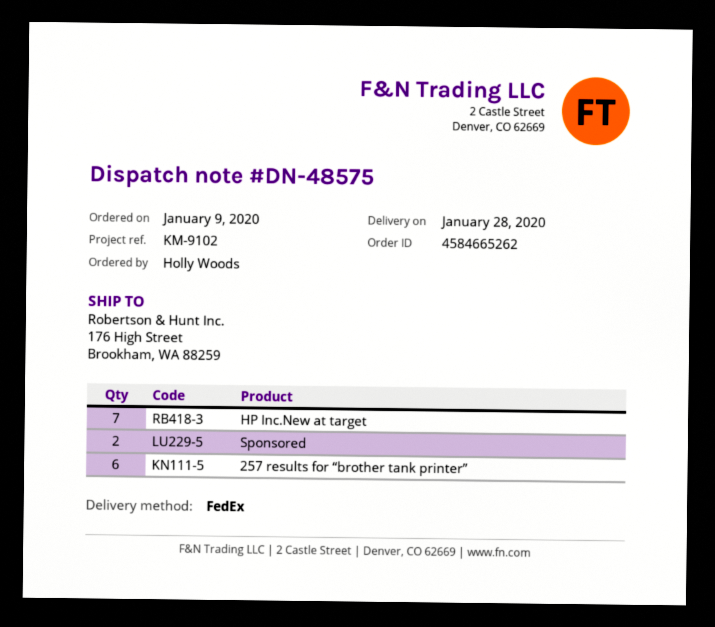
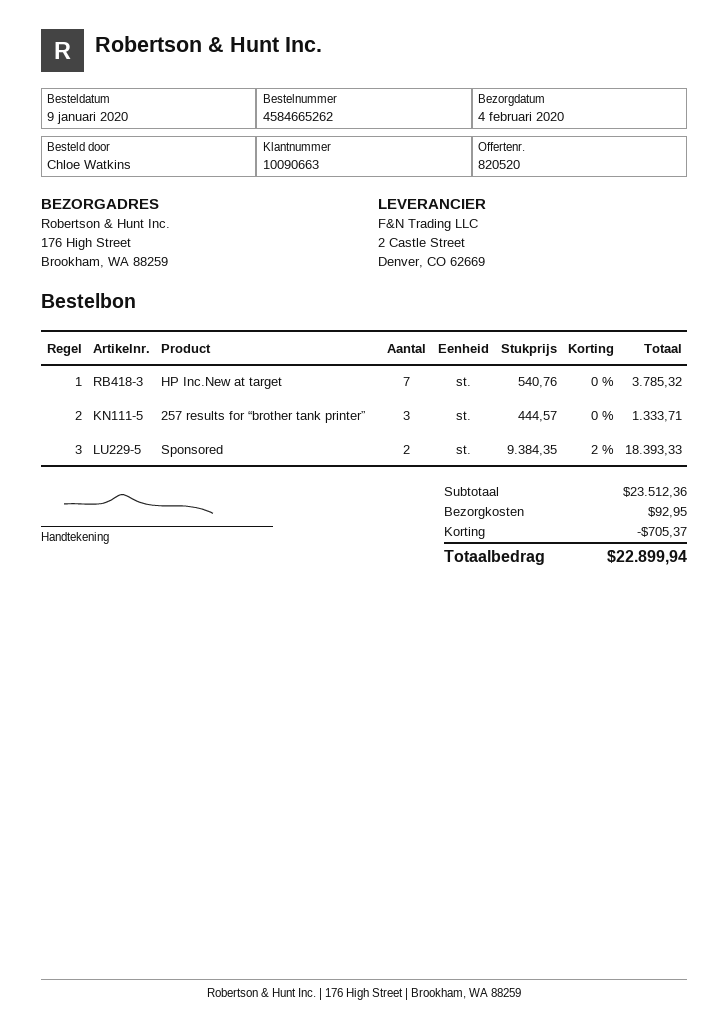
delivery date: 2020-01-28 -> 2020-02-04
ordered by: Holly Woods -> Chloe Watkins
257 results for “brother tank printer”: 6 -> 3

